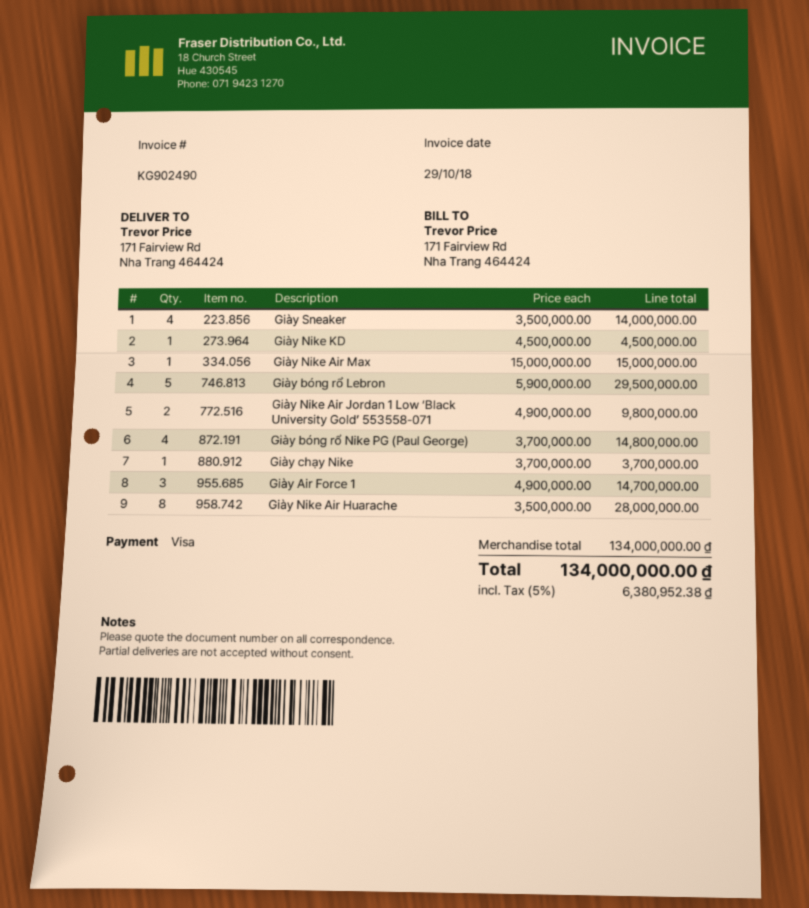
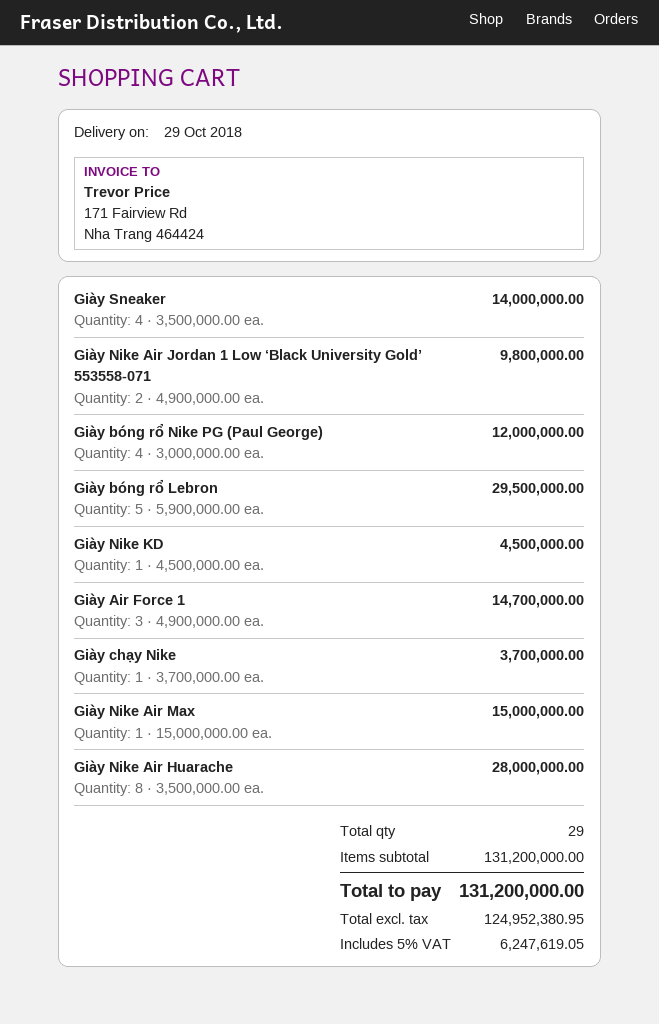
Giày bóng rổ Nike PG (Paul George): 4 x 3700000.00 = 14800000.00 -> 4 x 3000000.00 = 12000000.00
subtotal: 134000000.00 -> 131200000.00
tax: 5% = 6380952.38 -> 5% = 6247619.05
total: 134000000.00 -> 131200000.00

